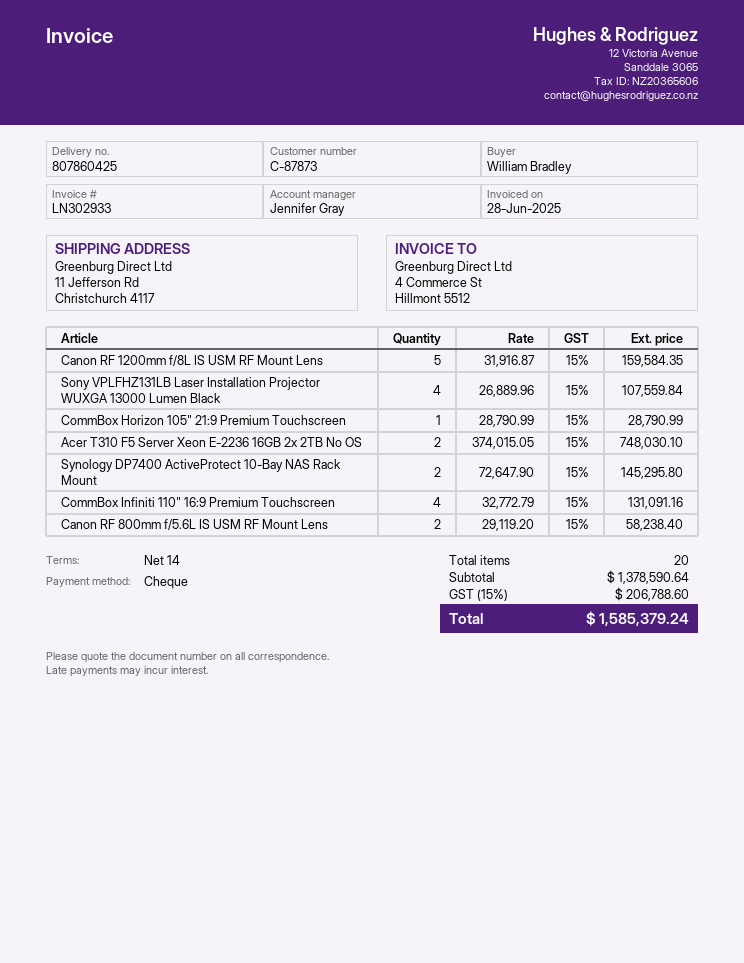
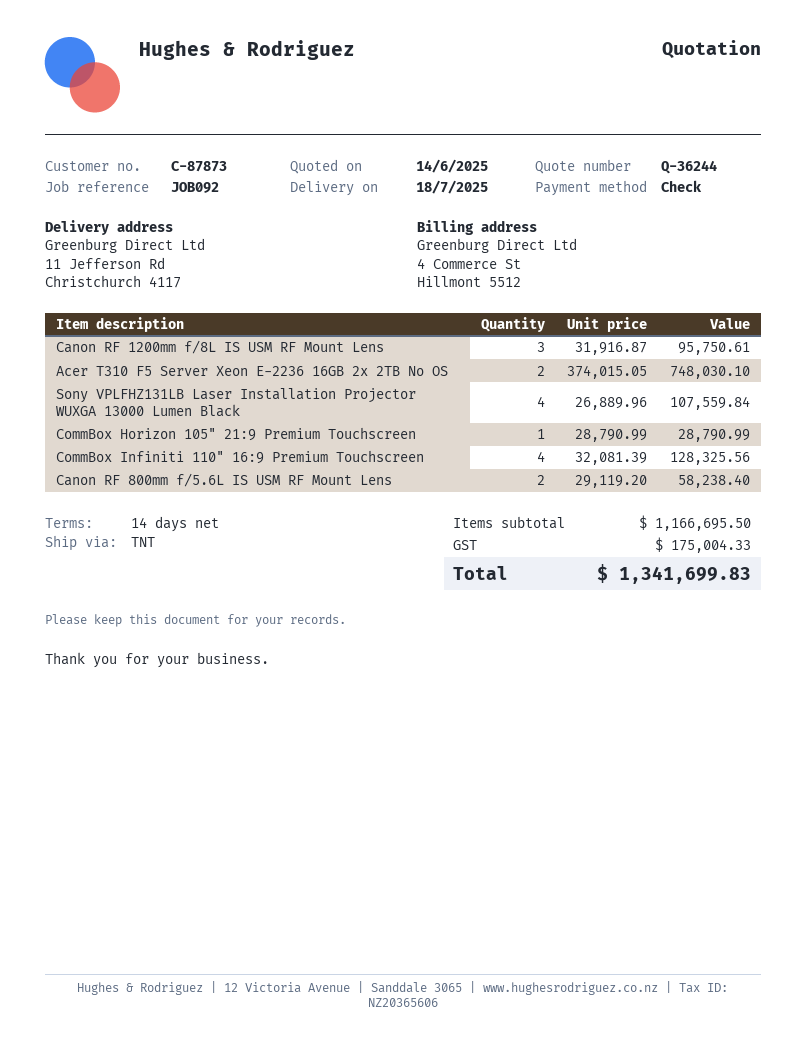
Canon RF 1200mm f/8L IS USM RF Mount Lens: 5 x 31916.87 = 159584.35 -> 3 x 31916.87 = 95750.61
Synology DP7400 ActiveProtect 10-Bay NAS Rack Mount: 2 x 72647.90 = 145295.80 -> none
CommBox Infiniti 110" 16:9 Premium Touchscreen: 4 x 32772.79 = 131091.16 -> 4 x 32081.39 = 128325.56
subtotal: 1378590.64 -> 1166695.50
tax: 206788.60 -> 175004.33
total: 1585379.24 -> 1341699.83

